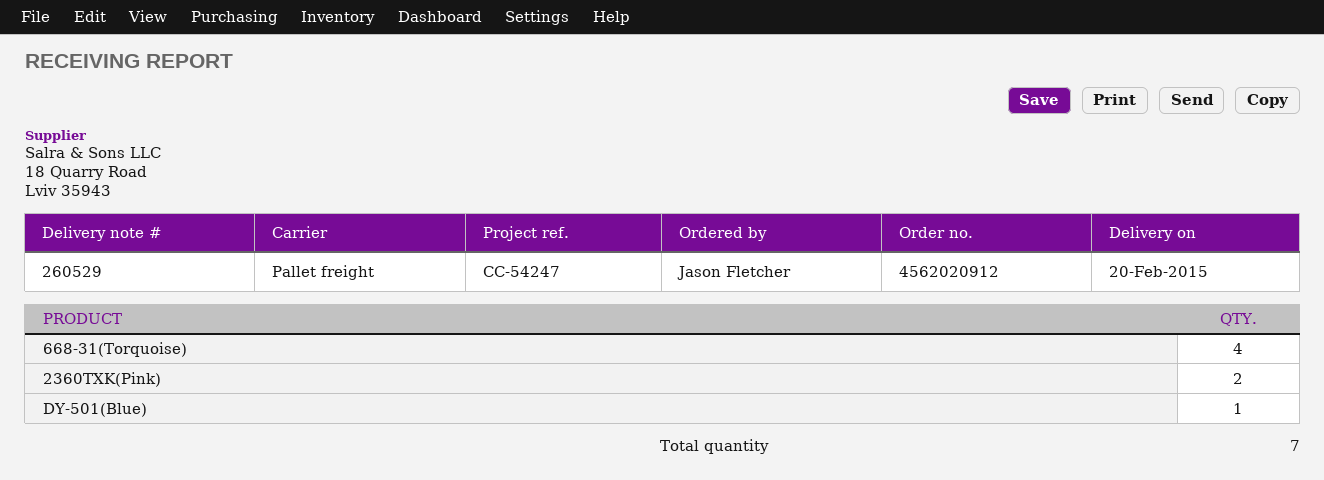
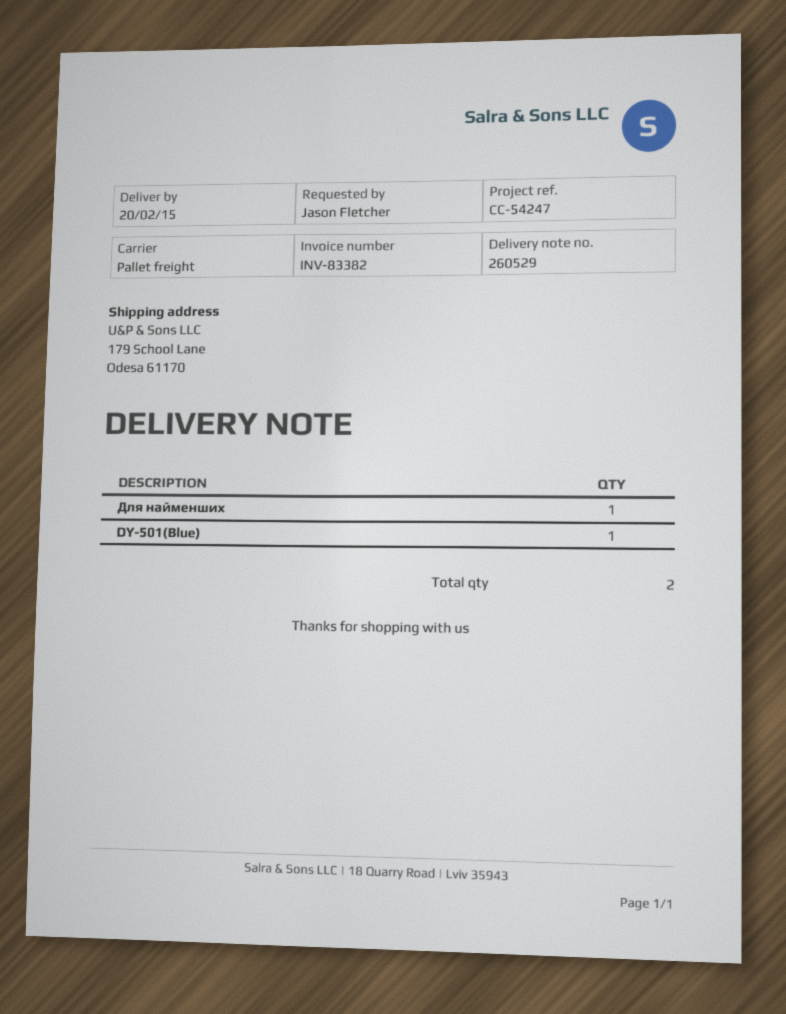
668-31(Torquoise): 4 -> none
2360TXK(Pink): 2 -> none
Для найменших: none -> 1
total quantity: 7 -> 2

